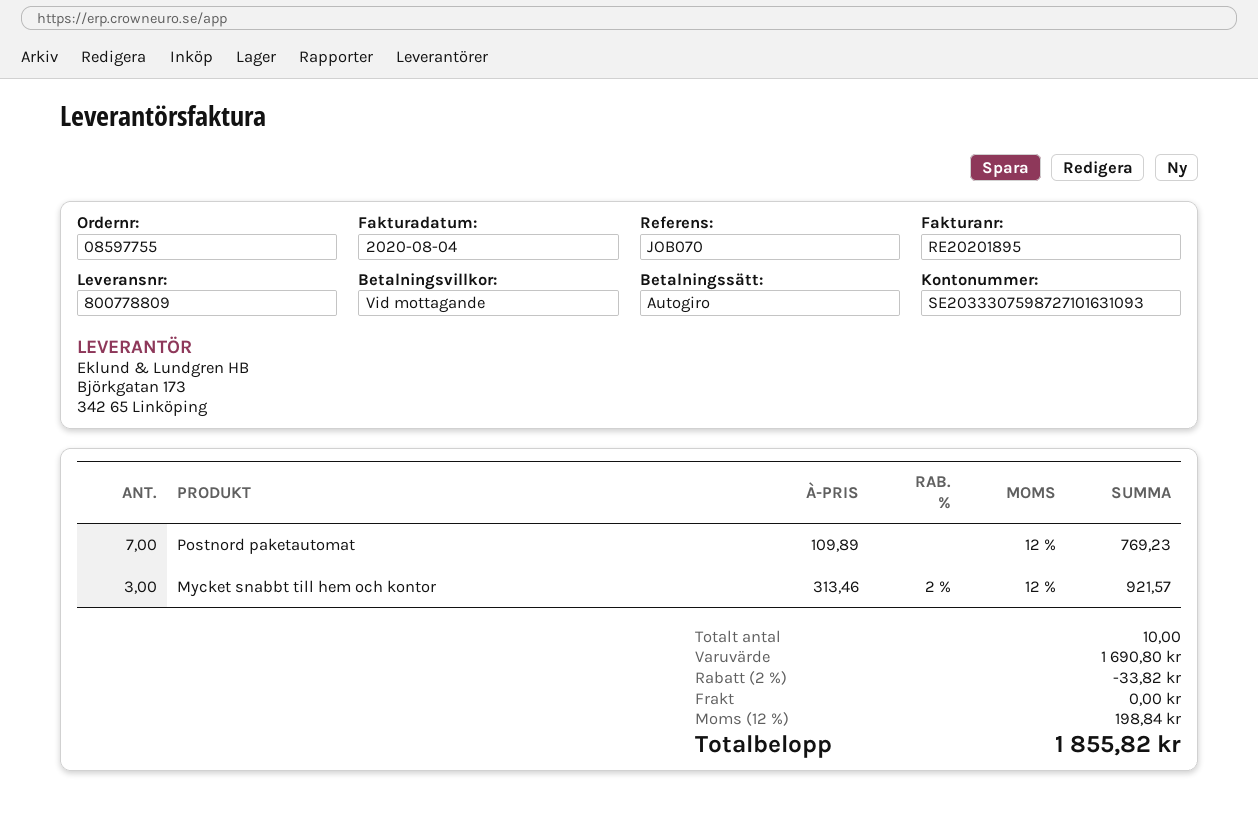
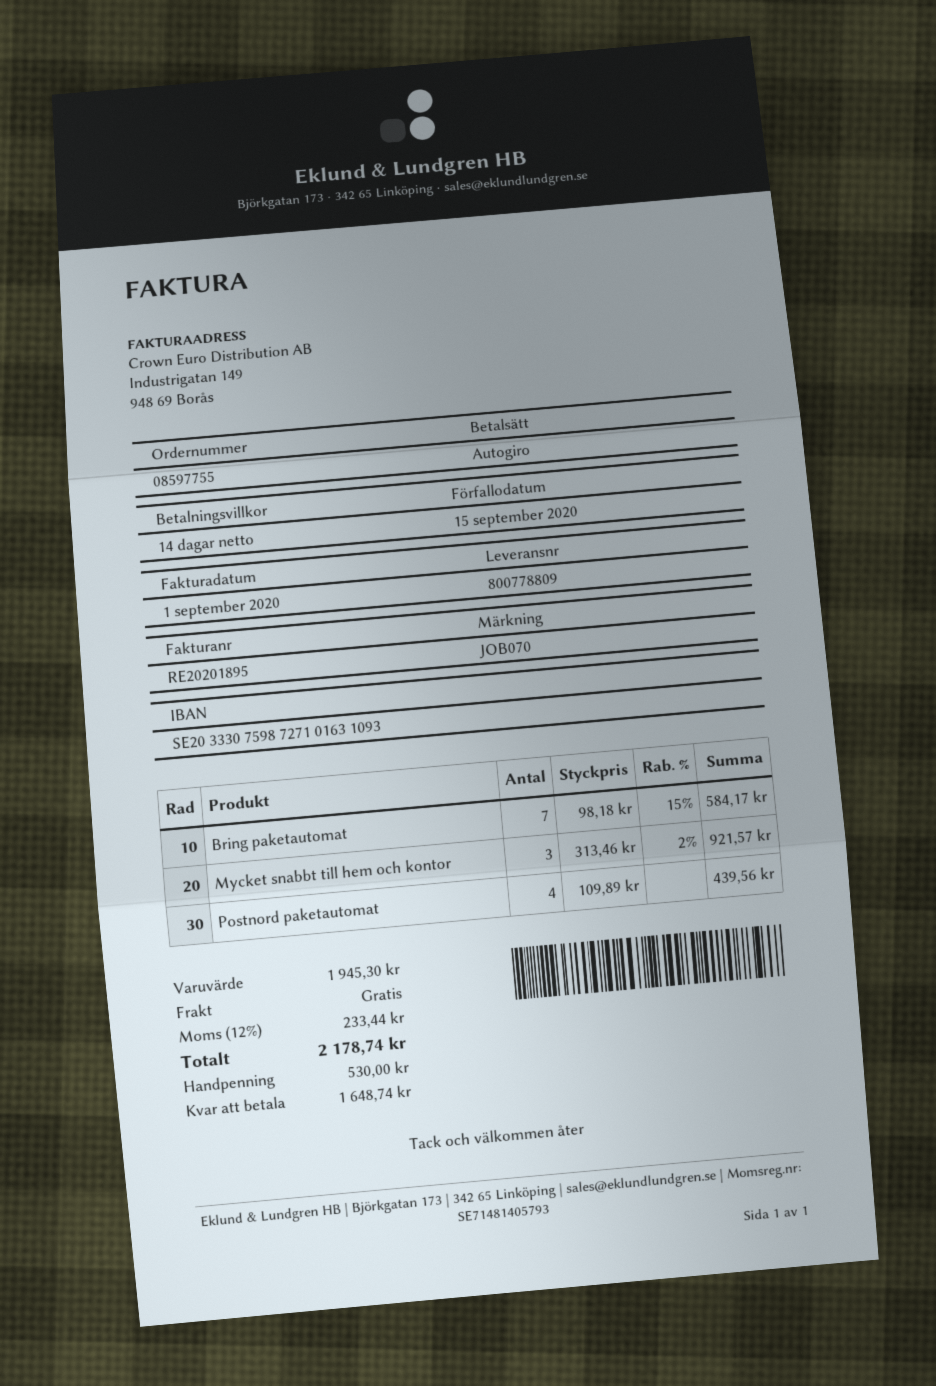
invoice date: 2020-08-04 -> 2020-09-01
payment terms: on receipt -> 14 days
Postnord paketautomat: 7 x 109.89 = 769.23 -> 4 x 109.89 = 439.56
Bring paketautomat: none -> 7 x 98.18 - 15% = 584.17
subtotal: 1690.80 -> 1945.30
discount: 2% = 33.82 -> none
tax: 12% = 198.84 -> 12% = 233.44
total: 1855.82 -> 2178.74

